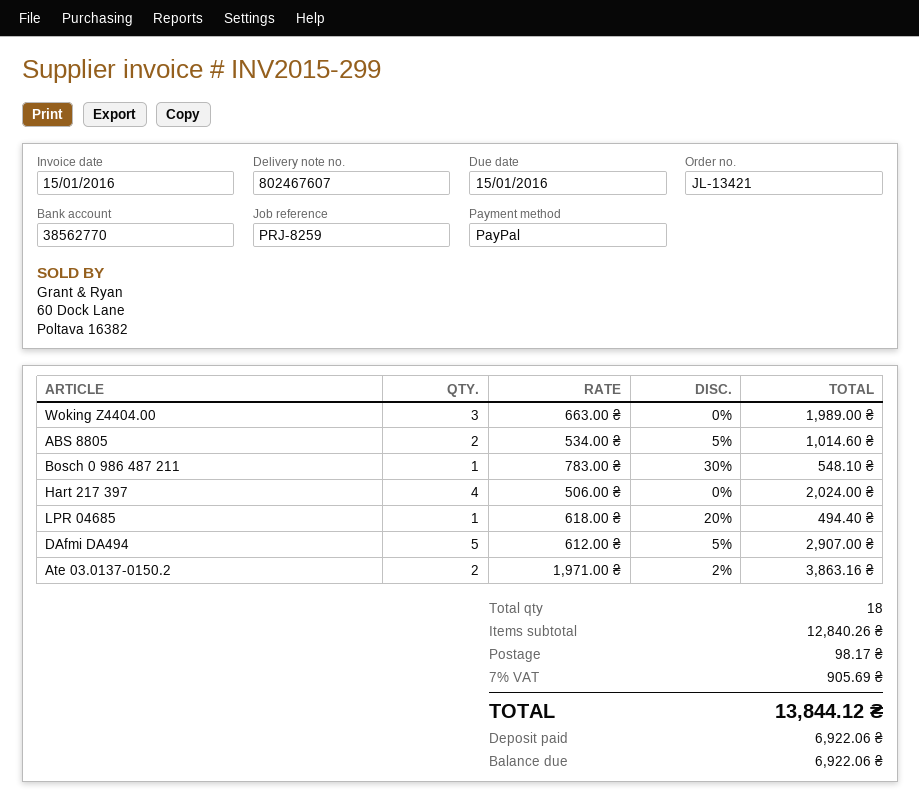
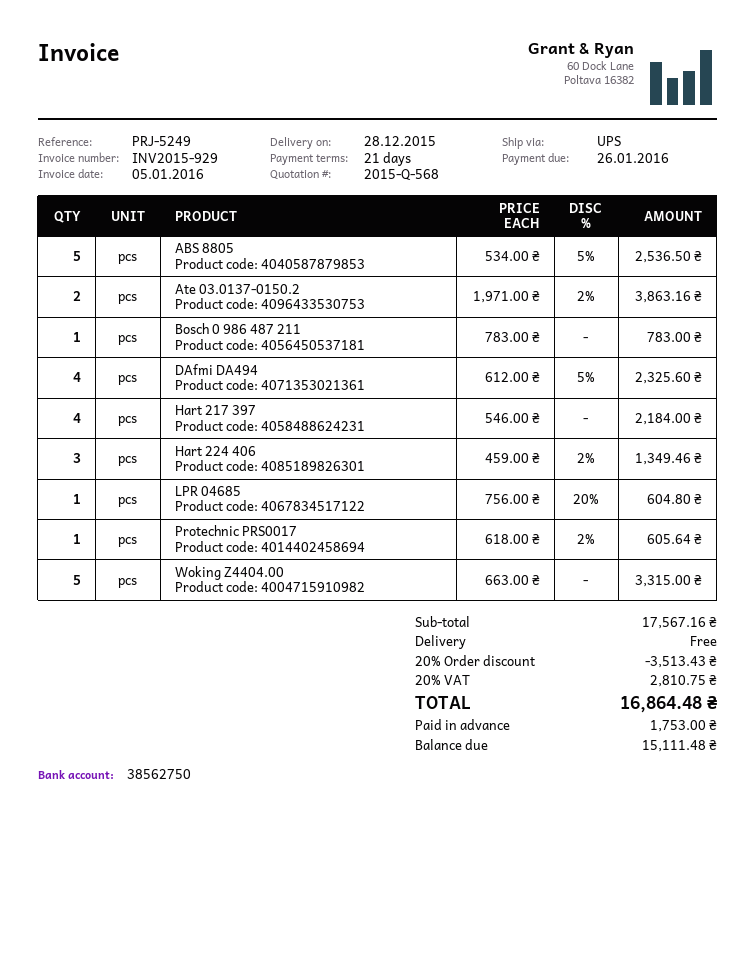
invoice number: INV2015-299 -> INV2015-929
invoice date: 2016-01-15 -> 2016-01-05
due date: 2016-01-15 -> 2016-01-26
reference: PRJ-8259 -> PRJ-5249
bank account: 38562770 -> 38562750
Woking Z4404.00: 3 x 663.00 = 1989.00 -> 5 x 663.00 = 3315.00
ABS 8805: 2 x 534.00 - 5% = 1014.60 -> 5 x 534.00 - 5% = 2536.50
Bosch 0 986 487 211: 1 x 783.00 - 30% = 548.10 -> 1 x 783.00 = 783.00
Hart 217 397: 4 x 506.00 = 2024.00 -> 4 x 546.00 = 2184.00
LPR 04685: 1 x 618.00 - 20% = 494.40 -> 1 x 756.00 - 20% = 604.80
DAfmi DA494: 5 x 612.00 - 5% = 2907.00 -> 4 x 612.00 - 5% = 2325.60
Hart 224 406: none -> 3 x 459.00 - 2% = 1349.46
Protechnic PRS0017: none -> 1 x 618.00 - 2% = 605.64
subtotal: 12840.26 -> 17567.16
discount: none -> 20% = 3513.43
shipping: 98.17 -> 0.00
tax: 7% = 905.69 -> 20% = 2810.75
total: 13844.12 -> 16864.48
deposit: 6922.06 -> 1753.00
balance: 6922.06 -> 15111.48

